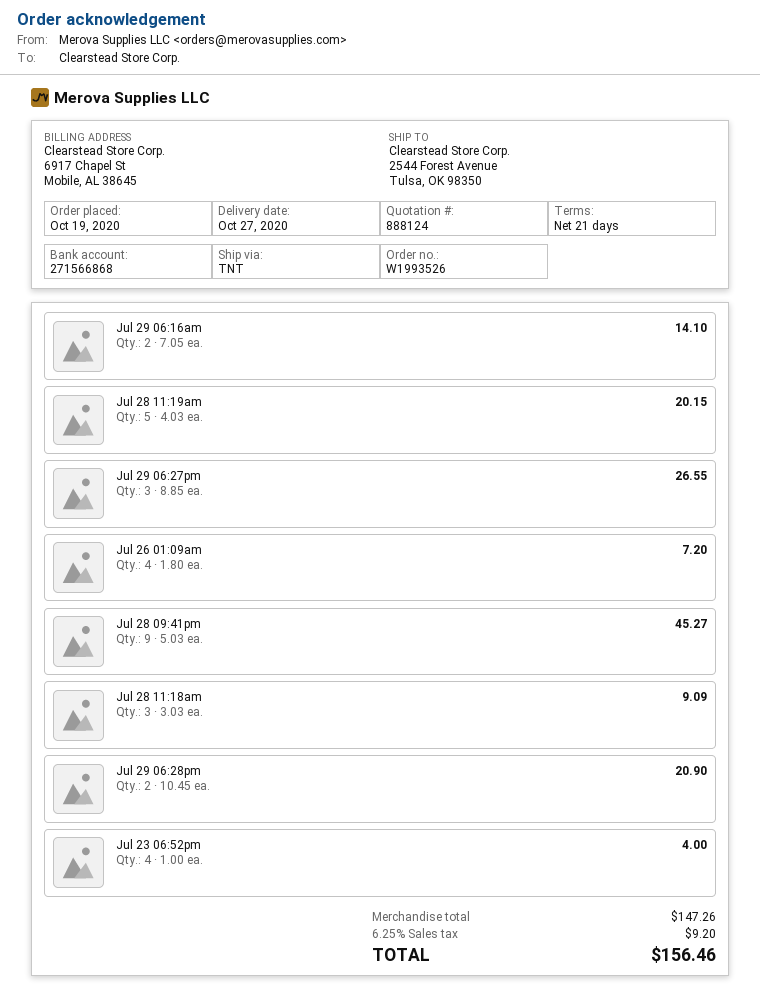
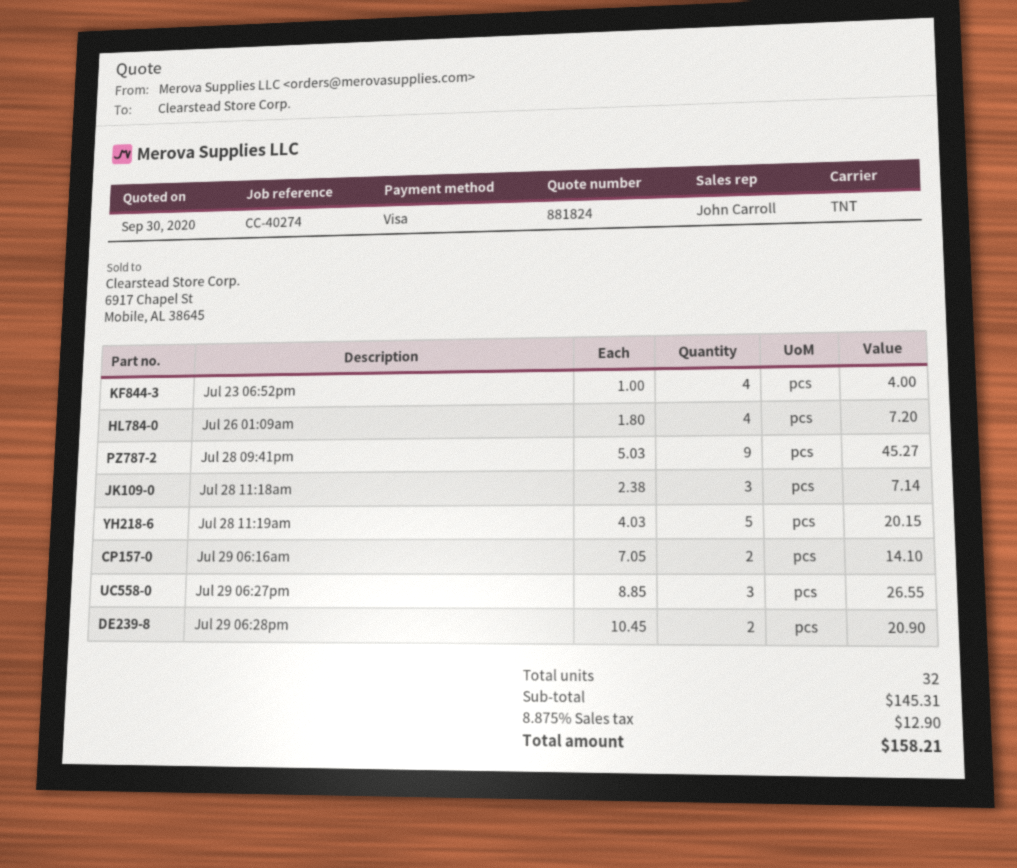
quote number: 888124 -> 881824
Jul 28 11:18am: 3 x 3.03 = 9.09 -> 3 x 2.38 = 7.14
subtotal: 147.26 -> 145.31
tax: 6.25% = 9.20 -> 8.875% = 12.90
total: 156.46 -> 158.21

